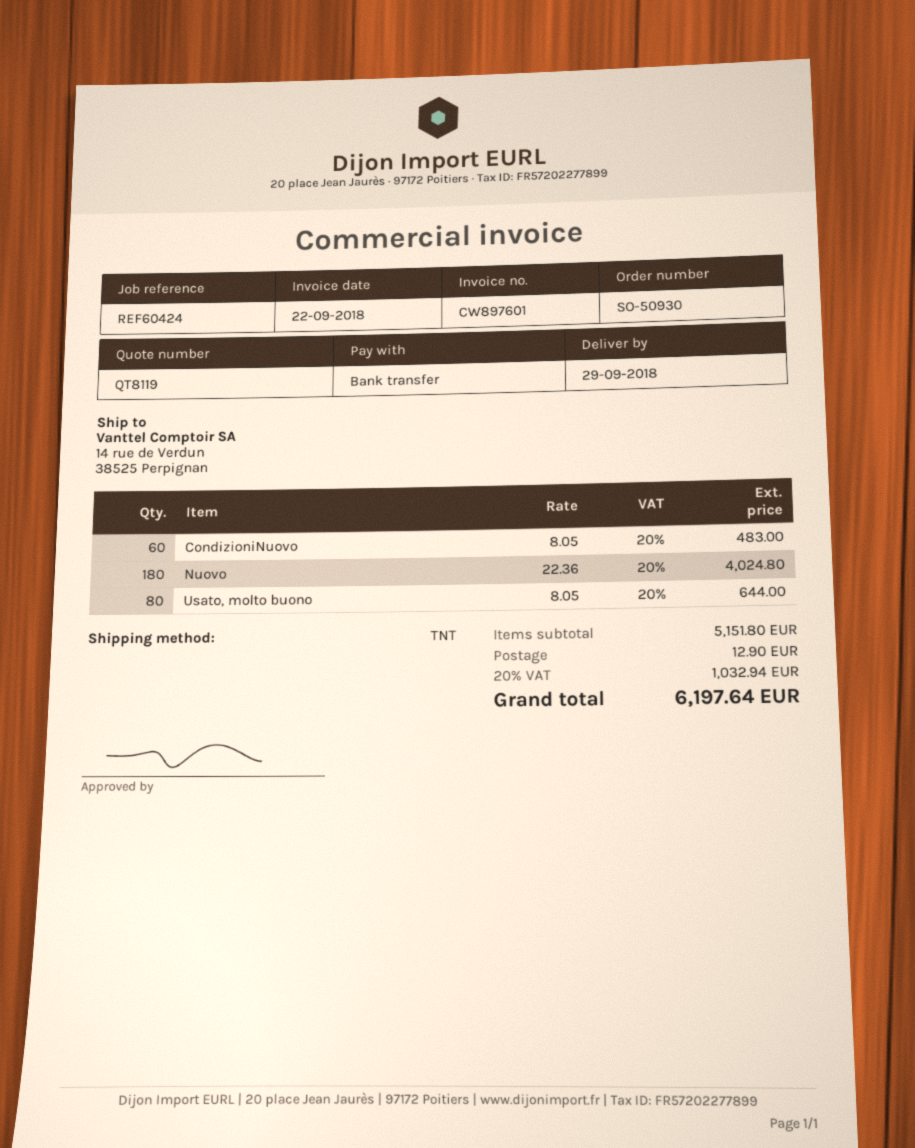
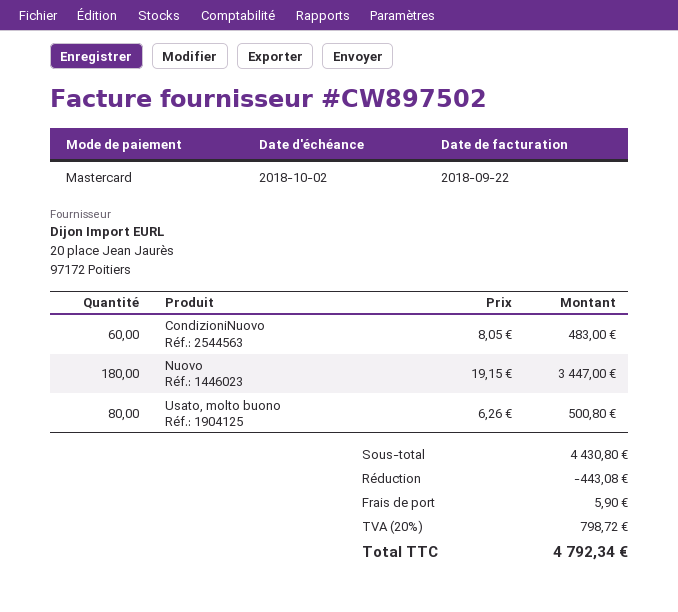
invoice number: CW897601 -> CW897502
payment method: bank transfer -> Mastercard
Nuovo: 180 x 22.36 = 4024.80 -> 180 x 19.15 = 3447.00
Usato, molto buono: 80 x 8.05 = 644.00 -> 80 x 6.26 = 500.80
subtotal: 5151.80 -> 4430.80
discount: none -> 443.08
shipping: 12.90 -> 5.90
tax: 20% = 1032.94 -> 20% = 798.72
total: 6197.64 -> 4792.34

